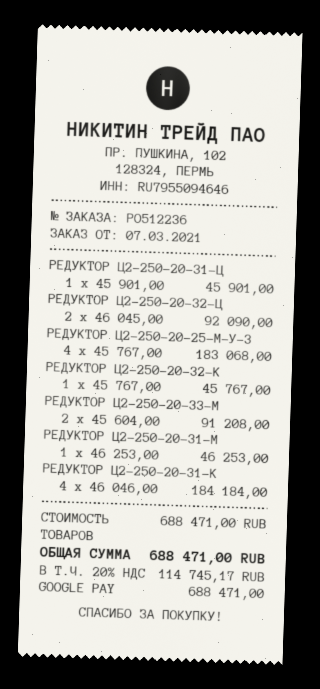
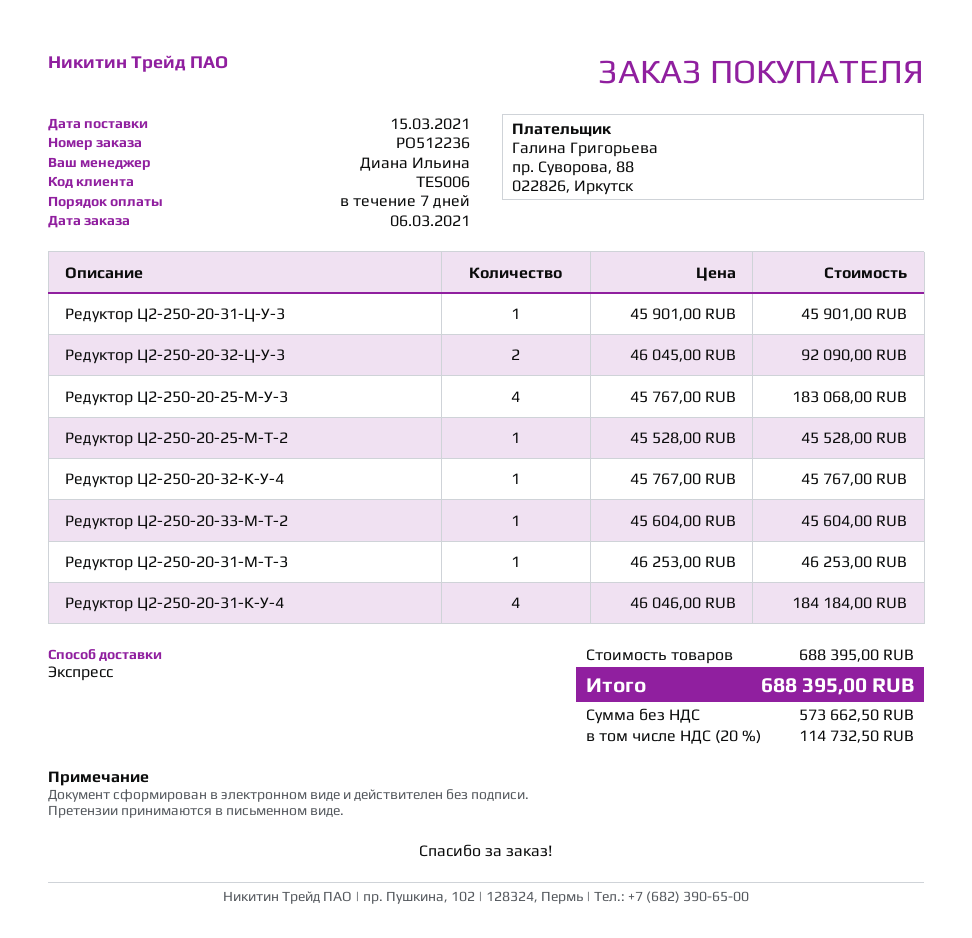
order date: 2021-03-07 -> 2021-03-06
РЕДУКТОР Ц2-250-20-33-М: 2 x 45604.00 = 91208.00 -> 1 x 45604.00 = 45604.00
Редуктор Ц2-250-20-25-М-Т-2: none -> 1 x 45528.00 = 45528.00
subtotal: 688471.00 -> 688395.00
tax: 20% = 114745.17 -> 20% = 114732.50
total: 688471.00 -> 688395.00

